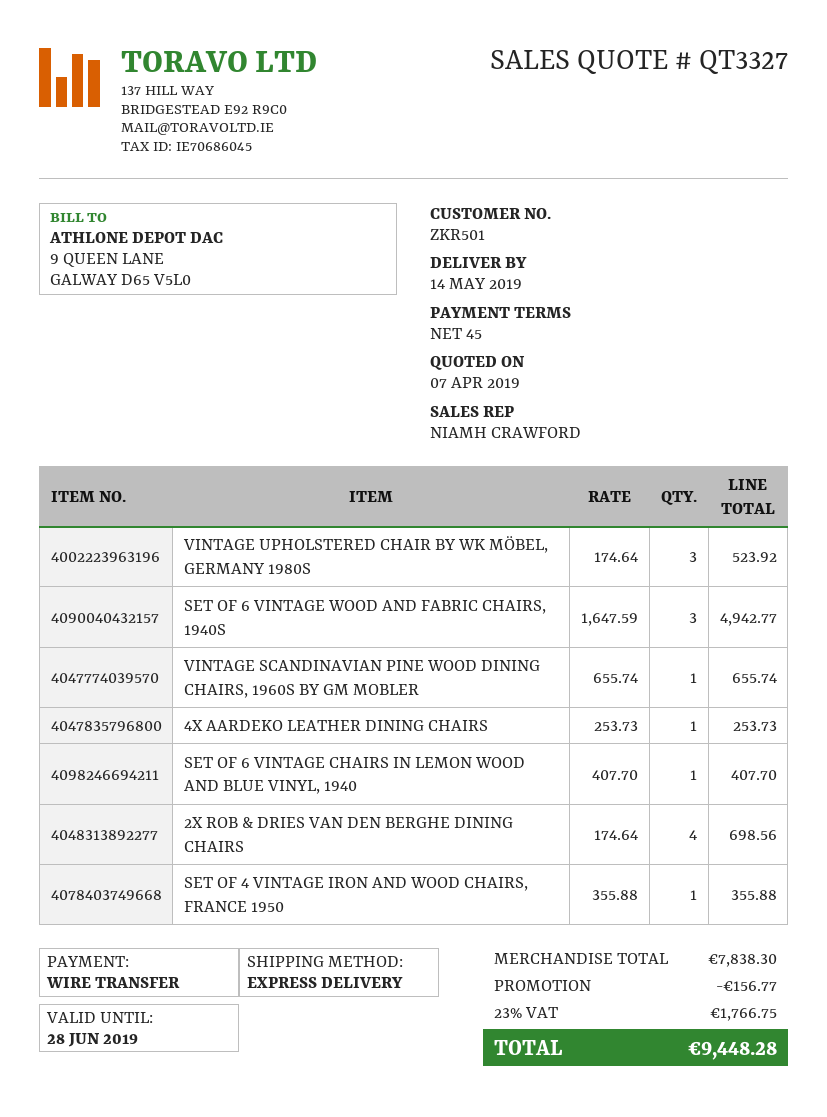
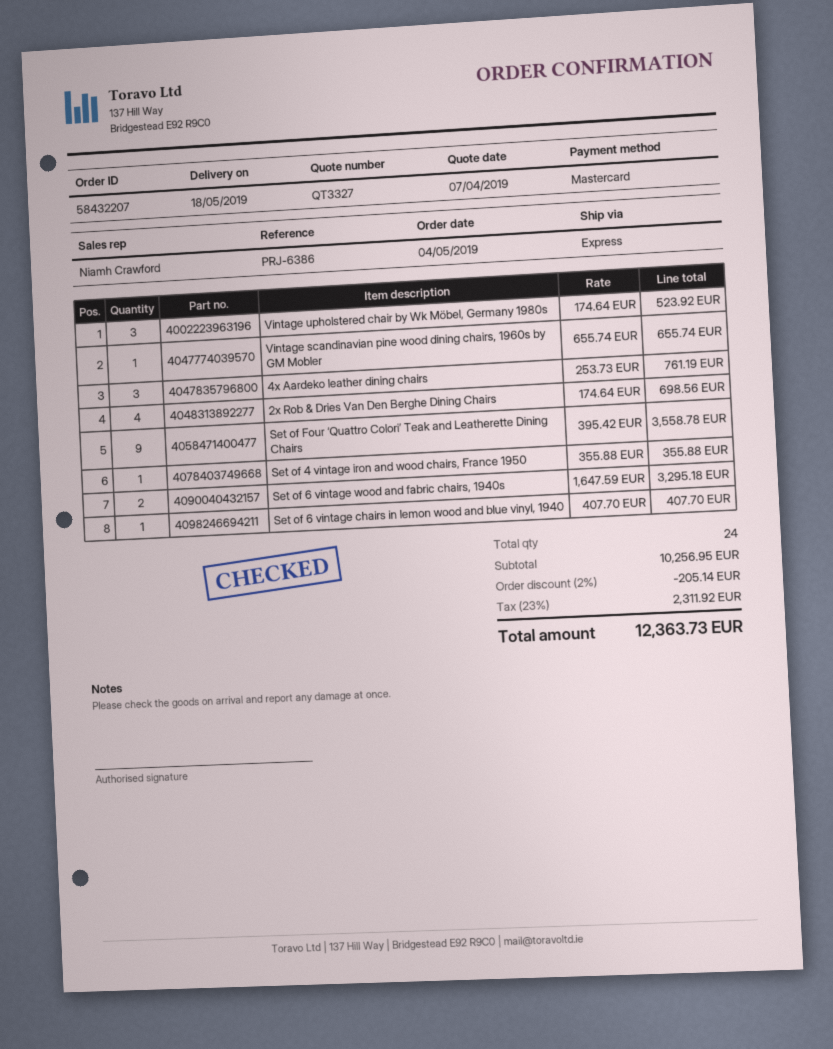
delivery date: 2019-05-14 -> 2019-05-18
payment method: bank transfer -> Mastercard
SET OF 6 VINTAGE WOOD AND FABRIC CHAIRS, 1940S: 3 x 1647.59 = 4942.77 -> 2 x 1647.59 = 3295.18
4X AARDEKO LEATHER DINING CHAIRS: 1 x 253.73 = 253.73 -> 3 x 253.73 = 761.19
Set of Four ‘Quattro Colori’ Teak and Leatherette Dining Chairs: none -> 9 x 395.42 = 3558.78
subtotal: 7838.30 -> 10256.95
discount: 156.77 -> 205.14
tax: 23% = 1766.75 -> 23% = 2311.92
total: 9448.28 -> 12363.73

